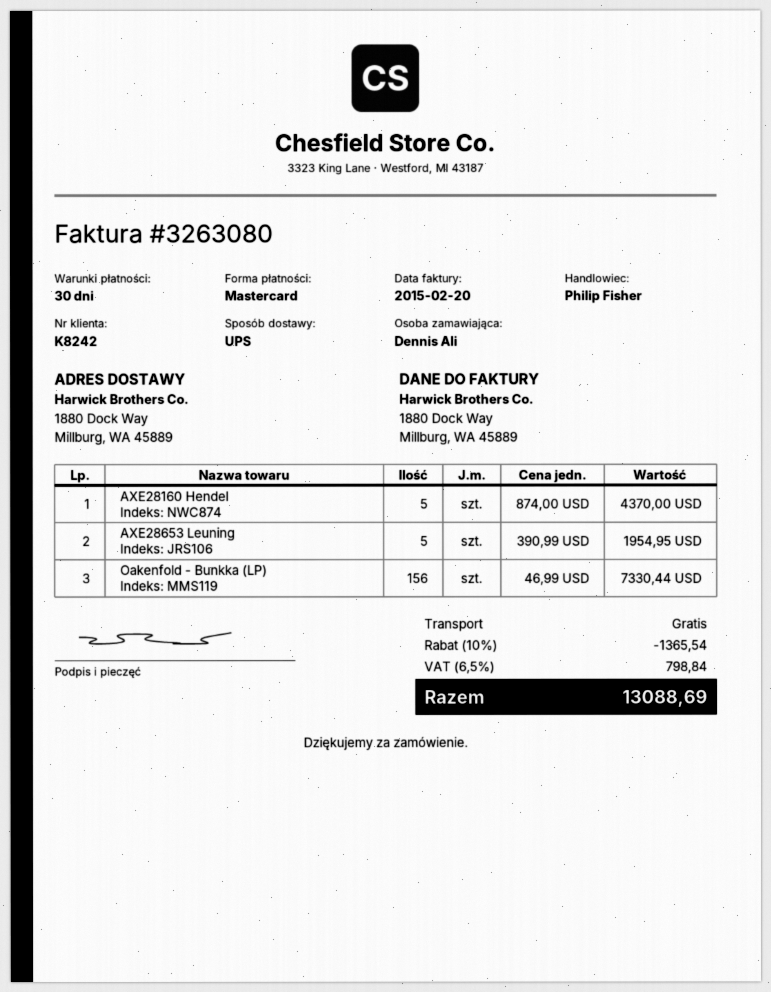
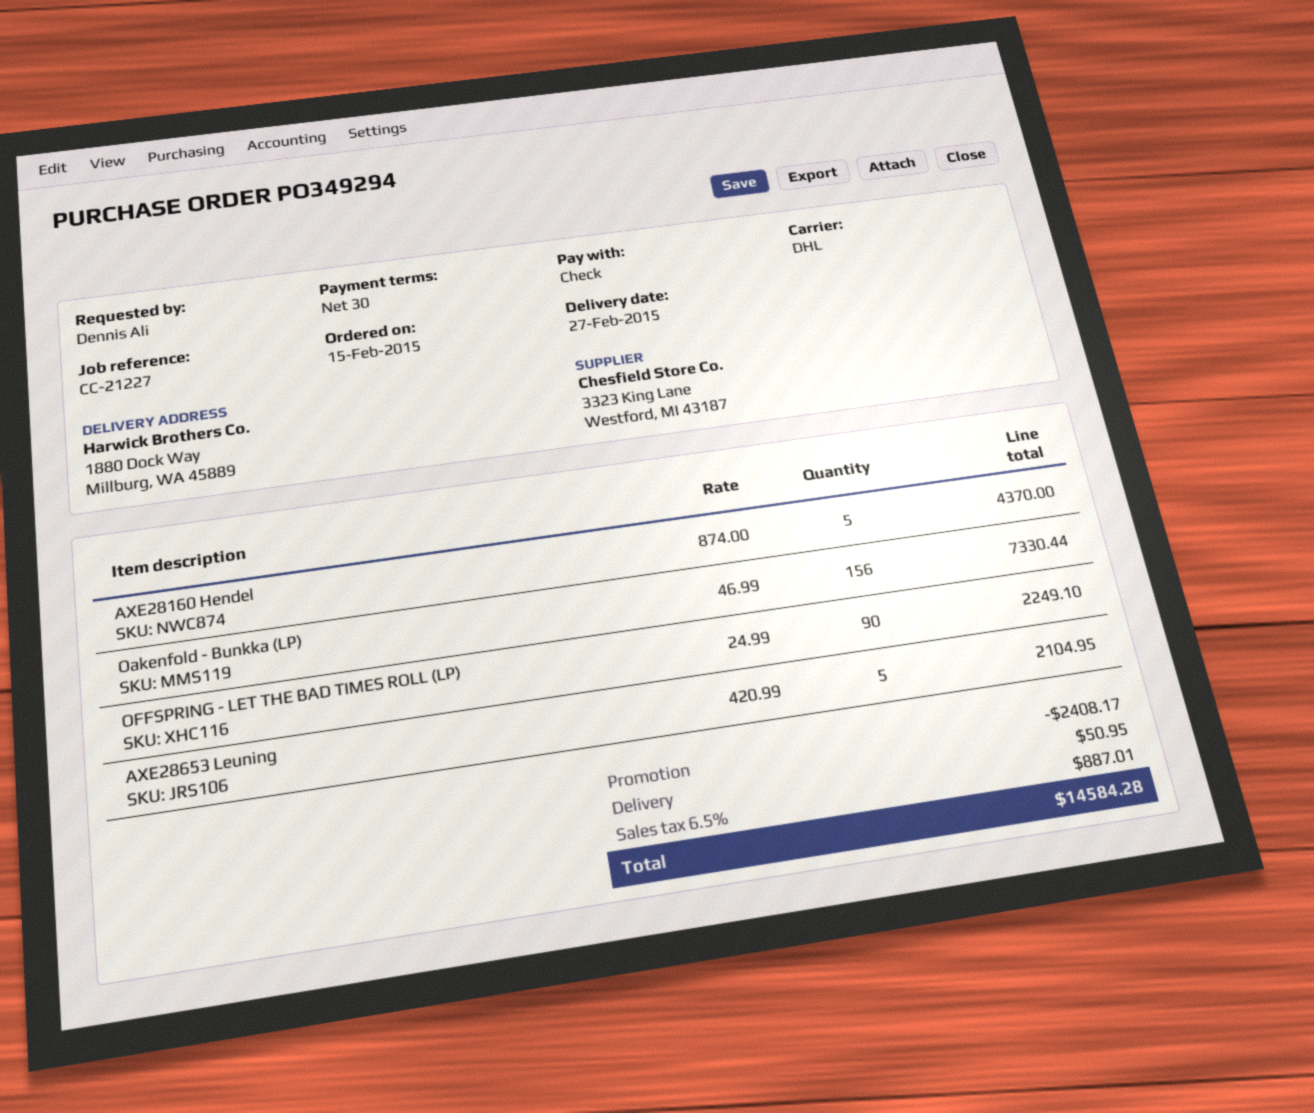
payment method: Mastercard -> cheque
shipping method: UPS -> DHL
AXE28653 Leuning: 5 x 390.99 = 1954.95 -> 5 x 420.99 = 2104.95
OFFSPRING - LET THE BAD TIMES ROLL (LP): none -> 90 x 24.99 = 2249.10
discount: 1365.54 -> 2408.17
shipping: 0.00 -> 50.95
tax: 6.5% = 798.84 -> 6.5% = 887.01
total: 13088.69 -> 14584.28

